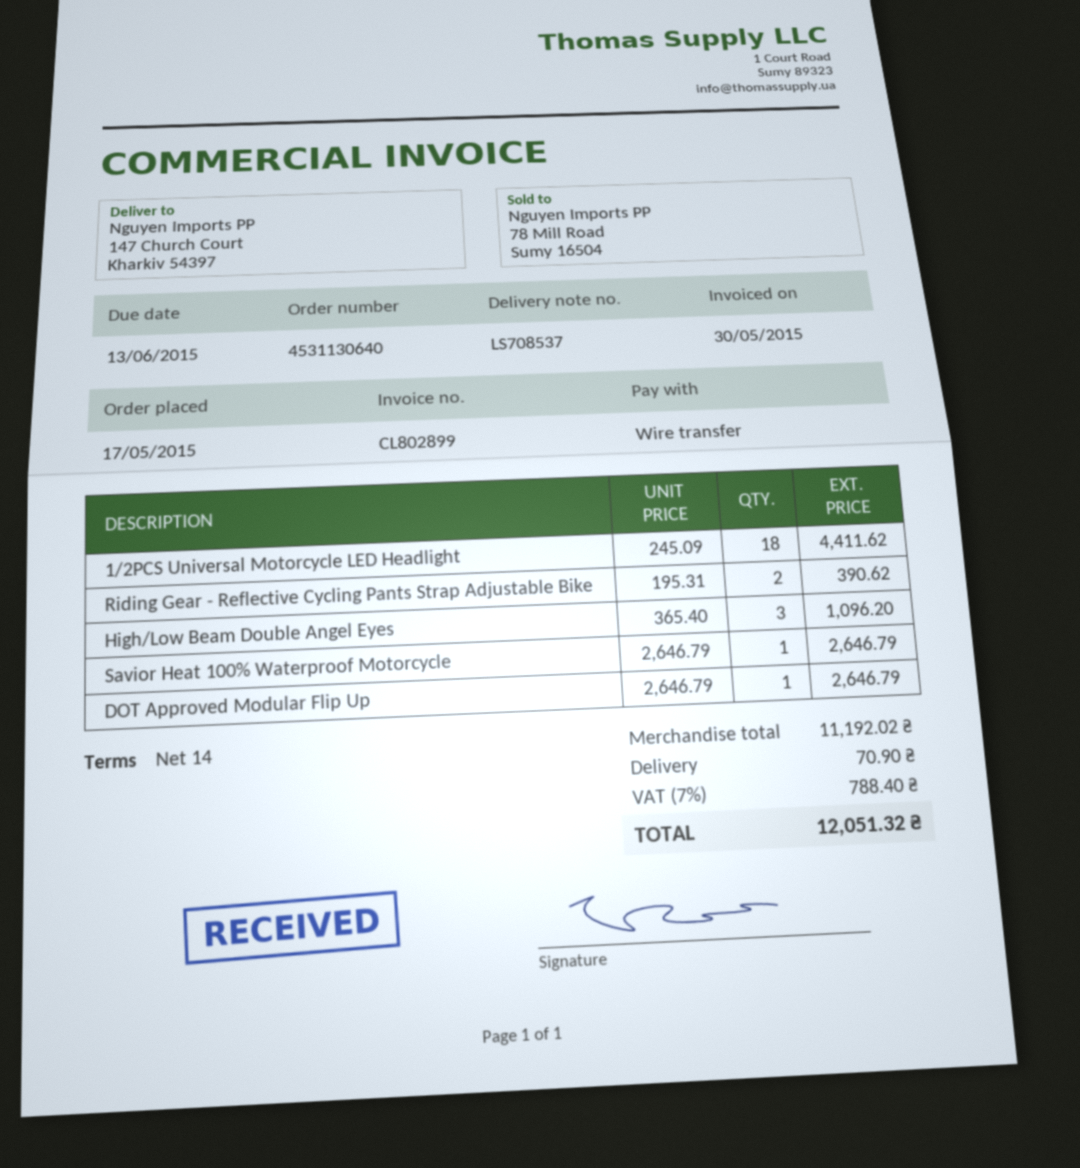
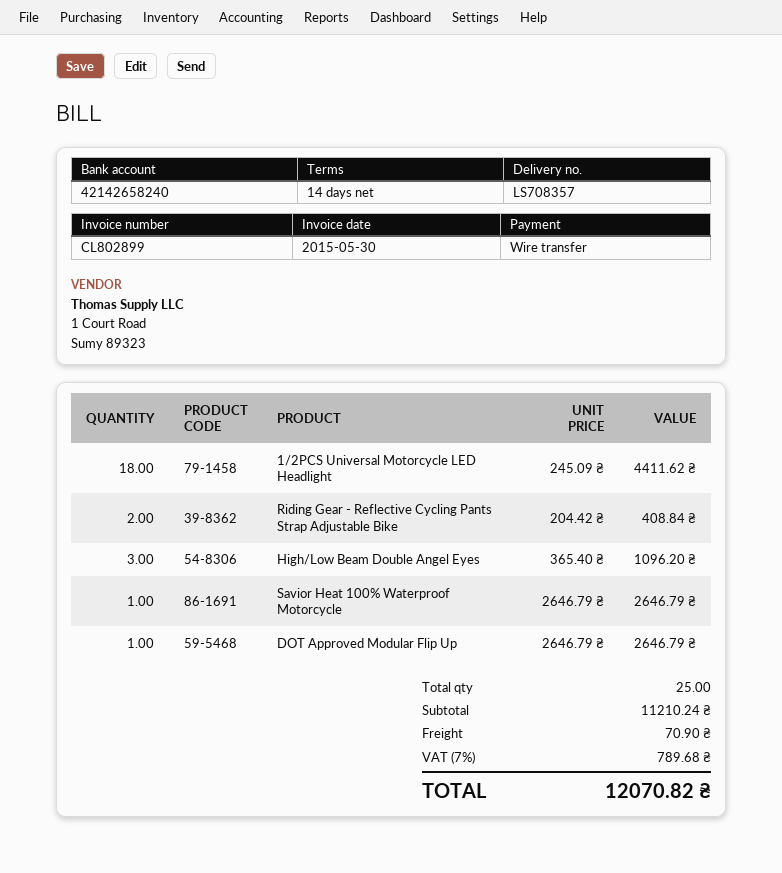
delivery note number: LS708537 -> LS708357
Riding Gear - Reflective Cycling Pants Strap Adjustable Bike: 2 x 195.31 = 390.62 -> 2 x 204.42 = 408.84
subtotal: 11192.02 -> 11210.24
tax: 7% = 788.40 -> 7% = 789.68
total: 12051.32 -> 12070.82

